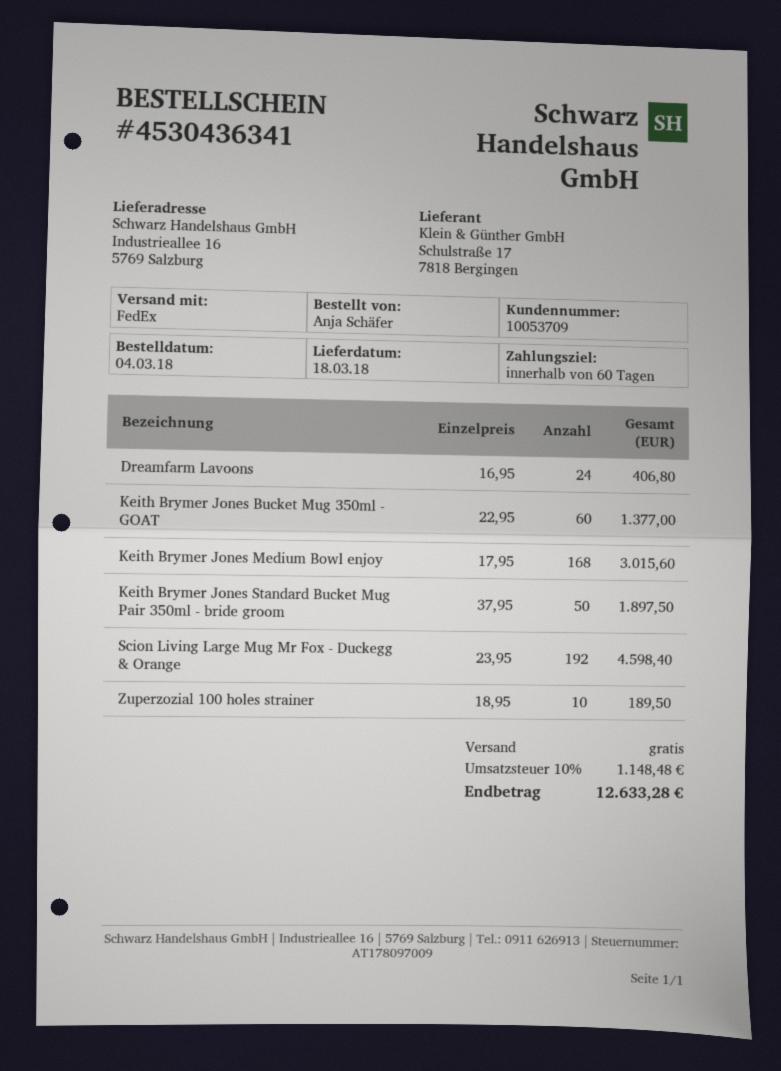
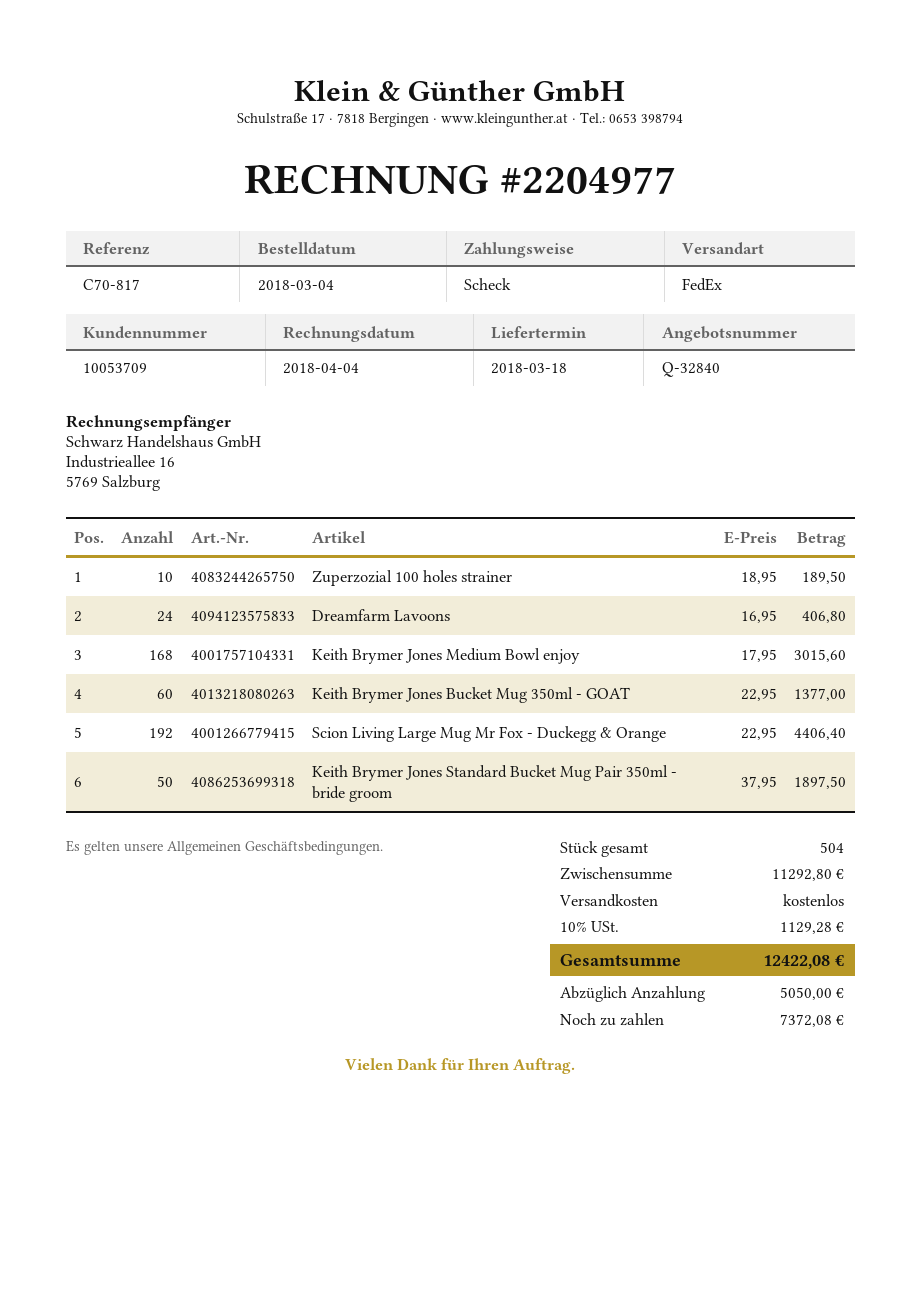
Scion Living Large Mug Mr Fox - Duckegg & Orange: 192 x 23.95 = 4598.40 -> 192 x 22.95 = 4406.40
tax: 10% = 1148.48 -> 10% = 1129.28
total: 12633.28 -> 12422.08

